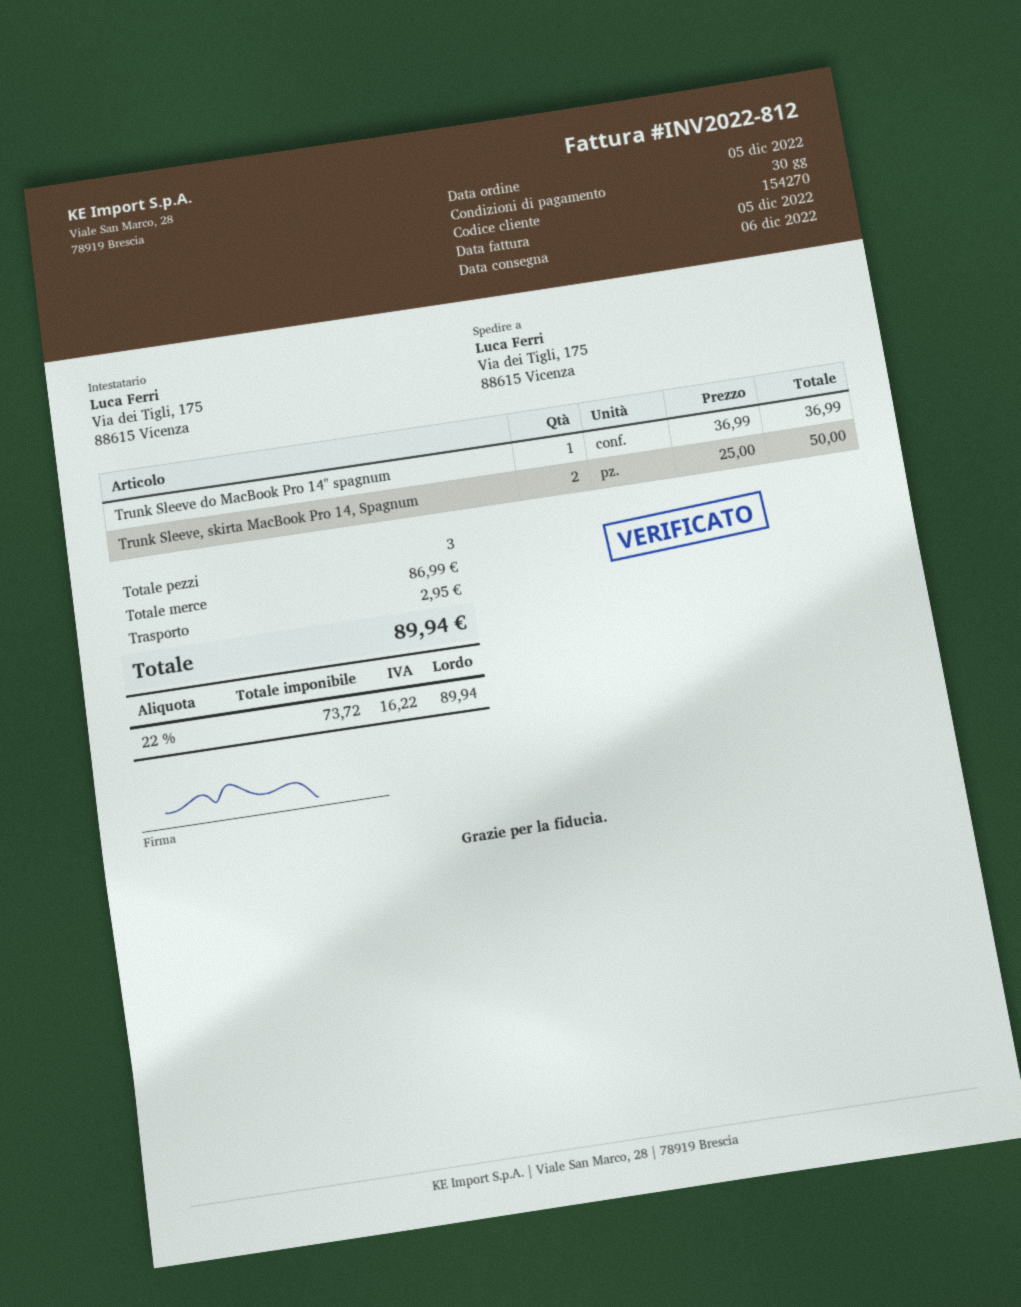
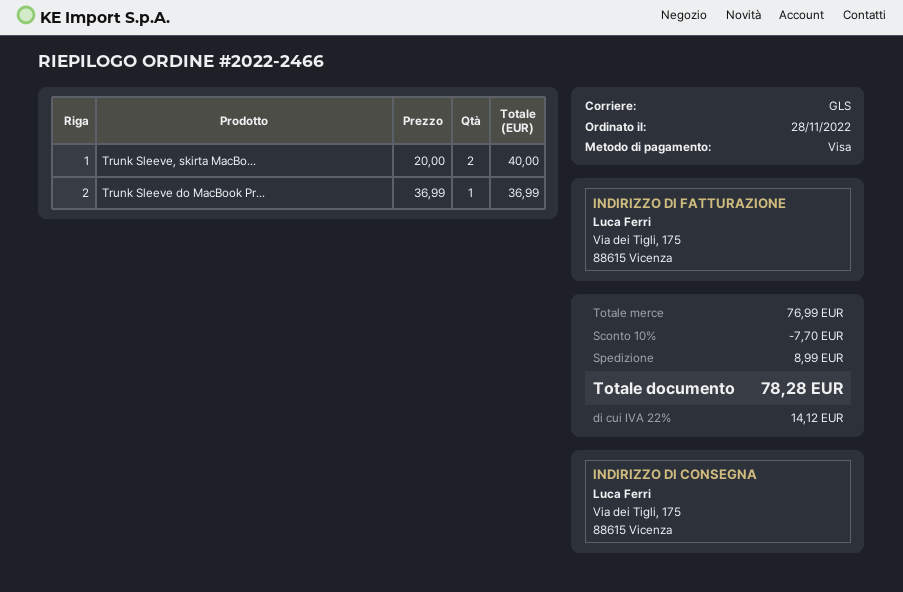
order date: 2022-12-05 -> 2022-11-28
Trunk Sleeve, skirta MacBook Pro 14, Spagnum: 2 x 25.00 = 50.00 -> 2 x 20.00 = 40.00
subtotal: 86.99 -> 76.99
discount: none -> 10% = 7.70
shipping: 2.95 -> 8.99
tax: 22% = 16.22 -> 22% = 14.12
total: 89.94 -> 78.28

